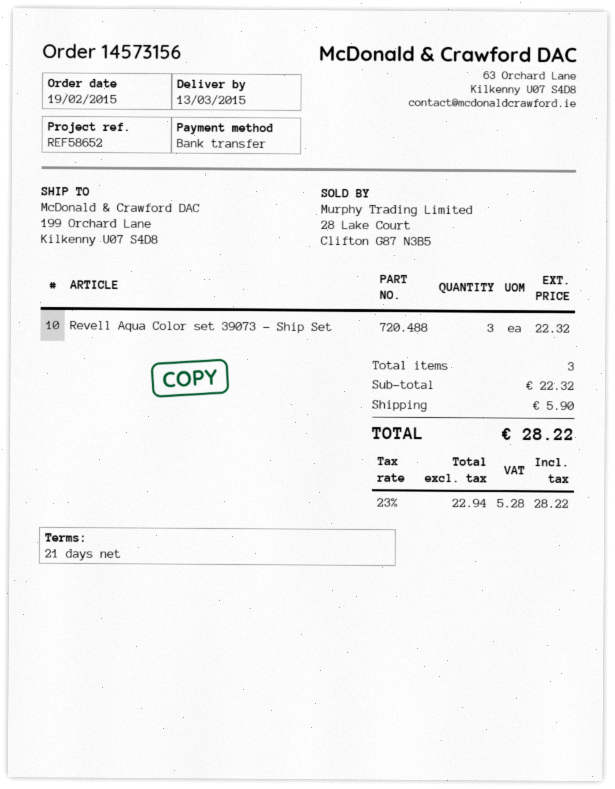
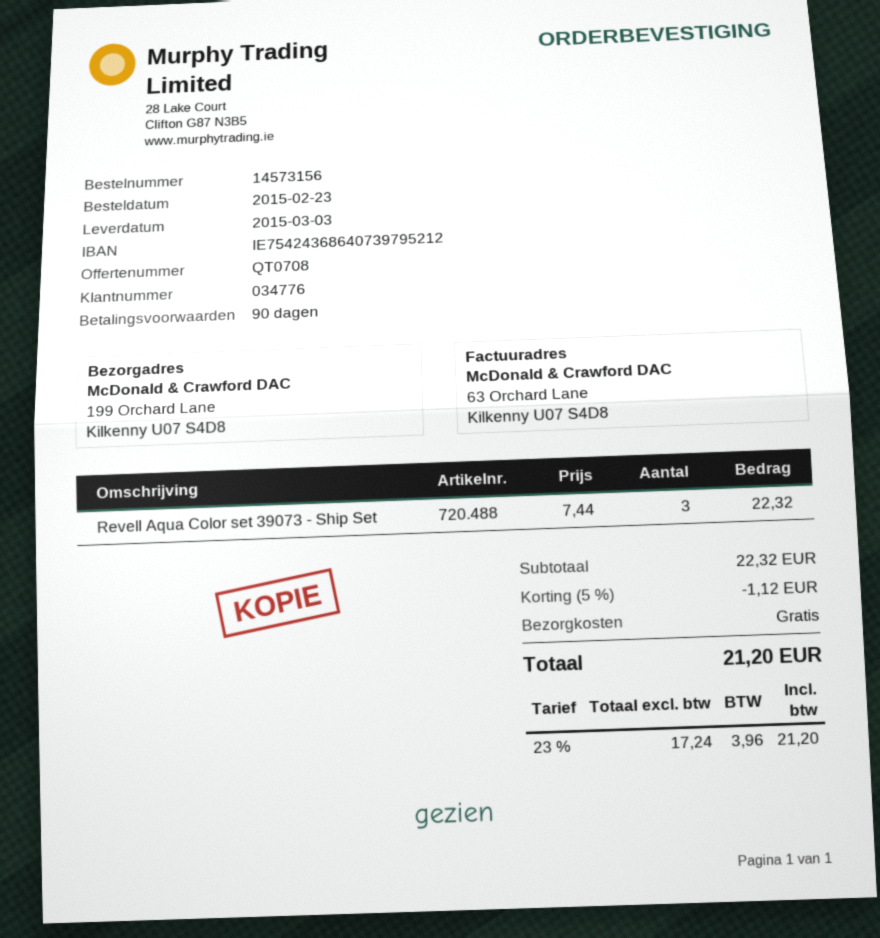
order date: 2015-02-19 -> 2015-02-23
delivery date: 2015-03-13 -> 2015-03-03
payment terms: 21 days -> 90 days
discount: none -> 5% = 1.12
shipping: 5.90 -> 0.00
net: 22.94 -> 17.24
tax: 23% = 5.28 -> 23% = 3.96
total: 28.22 -> 21.20

